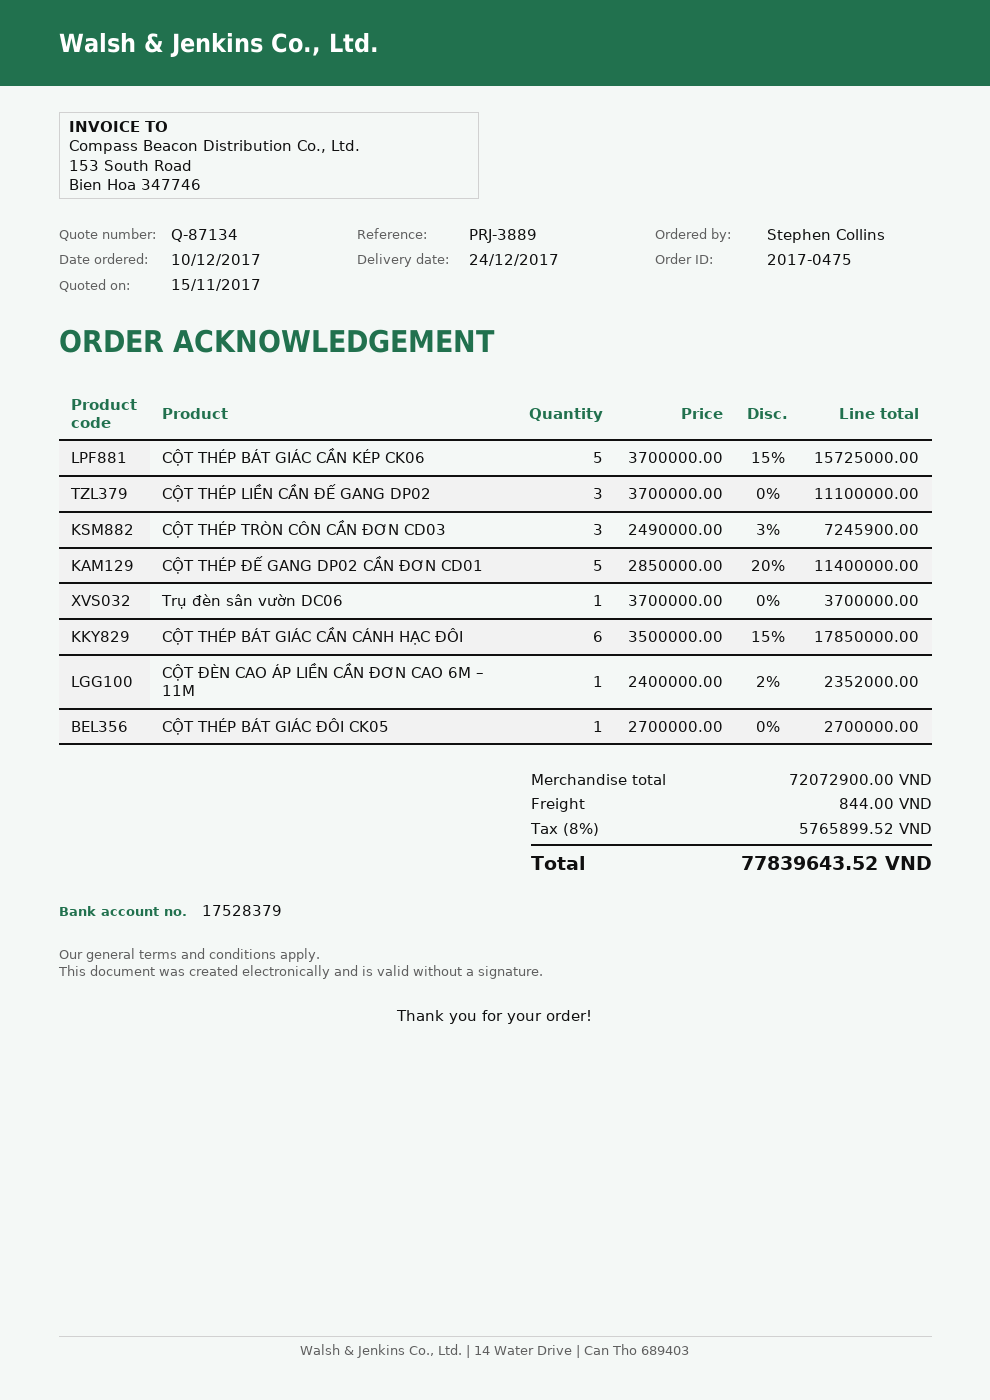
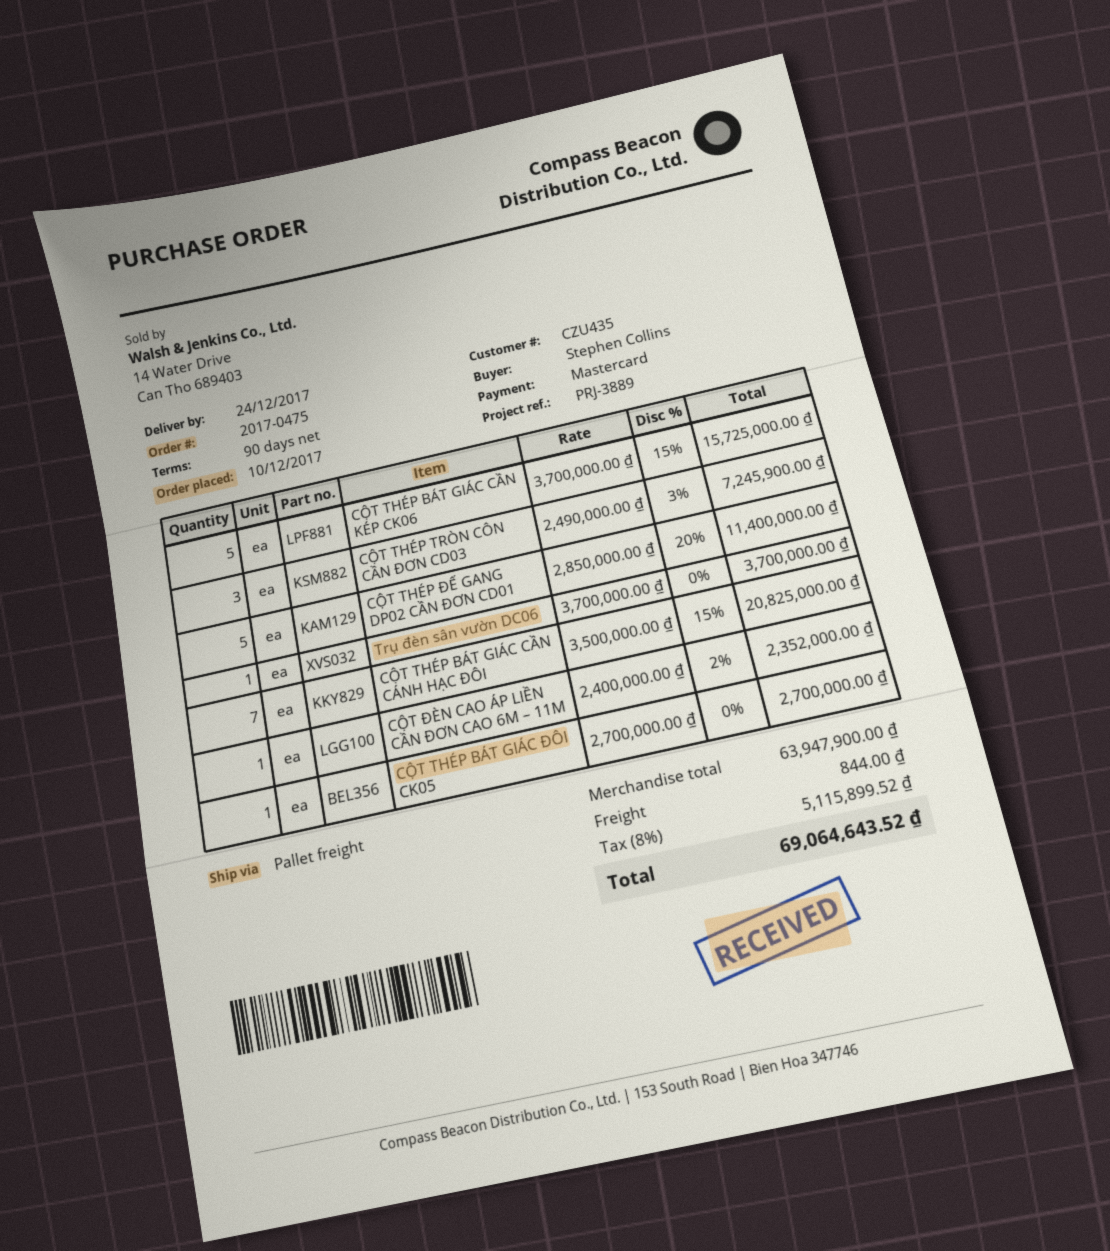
CỘT THÉP LIỀN CẦN ĐẾ GANG DP02: 3 x 3700000.00 = 11100000.00 -> none
CỘT THÉP BÁT GIÁC CẦN CÁNH HẠC ĐÔI: 6 x 3500000.00 - 15% = 17850000.00 -> 7 x 3500000.00 - 15% = 20825000.00
subtotal: 72072900.00 -> 63947900.00
tax: 8% = 5765899.52 -> 8% = 5115899.52
total: 77839643.52 -> 69064643.52

